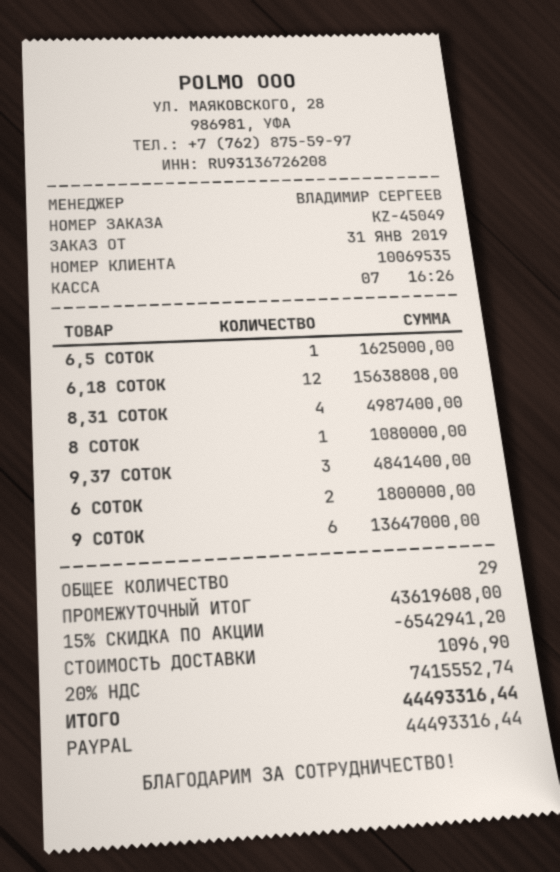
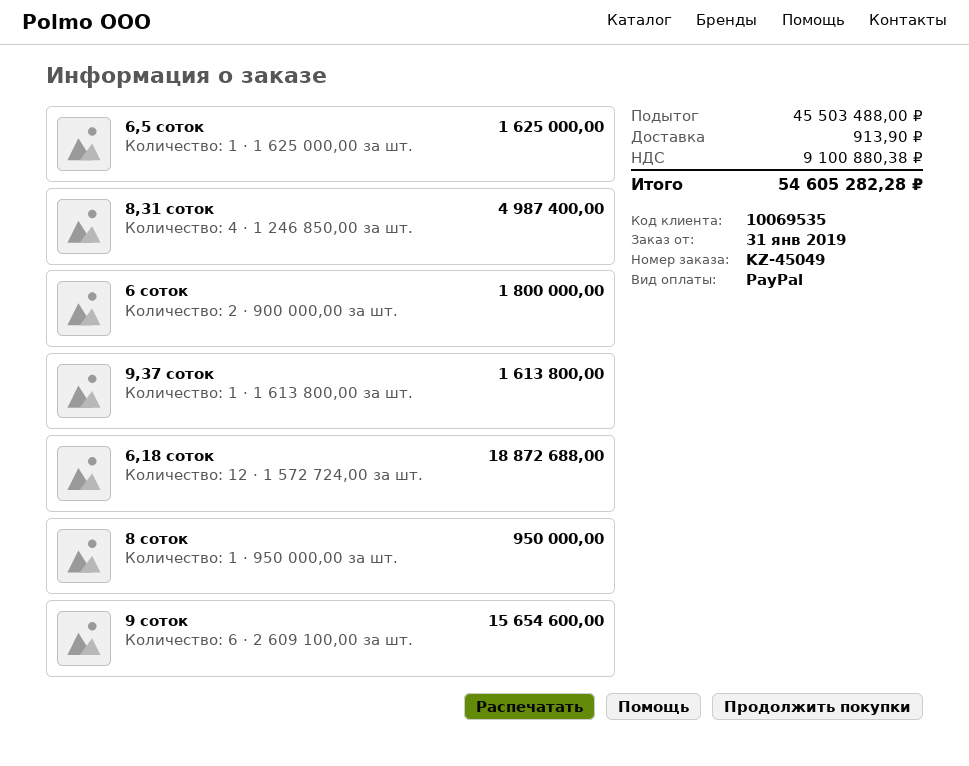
6,18 СОТОК: 12 for 15638808.00 -> 12 for 18872688.00
8 СОТОК: 1 for 1080000.00 -> 1 for 950000.00
9,37 СОТОК: 3 for 4841400.00 -> 1 for 1613800.00
9 СОТОК: 6 for 13647000.00 -> 6 for 15654600.00
subtotal: 43619608.00 -> 45503488.00
discount: 15% = 6542941.20 -> none
shipping: 1096.90 -> 913.90
tax: 7415552.74 -> 9100880.38
total: 44493316.44 -> 54605282.28

